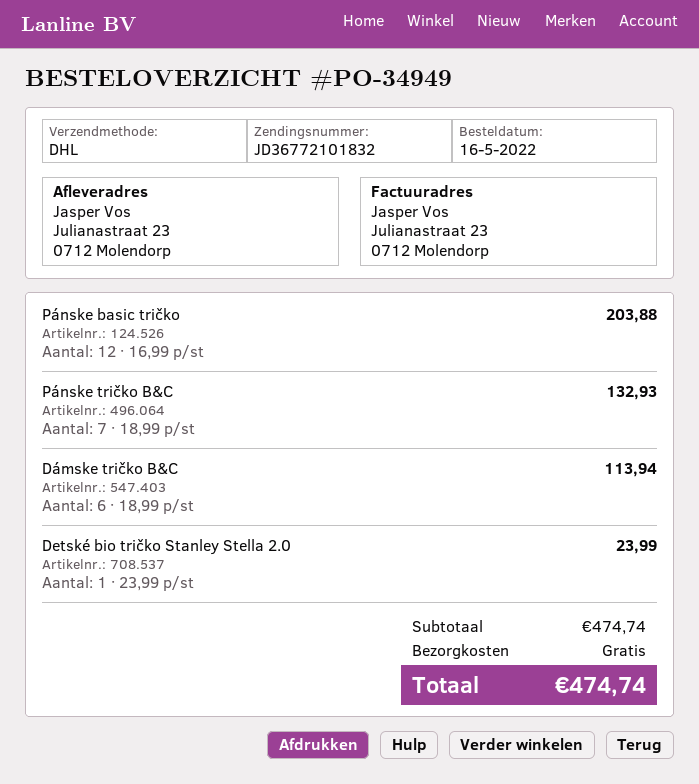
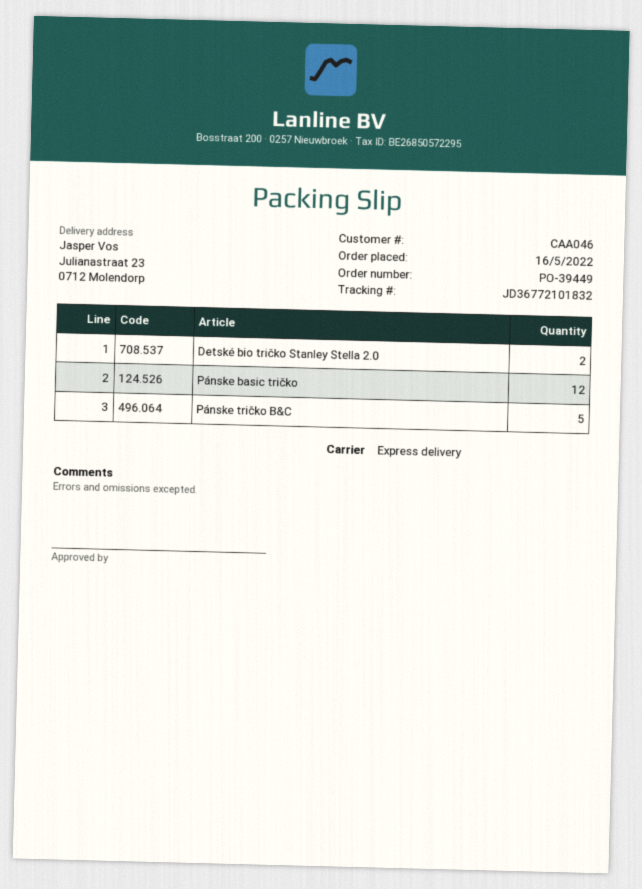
order number: PO-34949 -> PO-39449
shipping method: DHL -> express
Pánske tričko B&C: 7 -> 5
Dámske tričko B&C: 6 -> none
Detské bio tričko Stanley Stella 2.0: 1 -> 2

